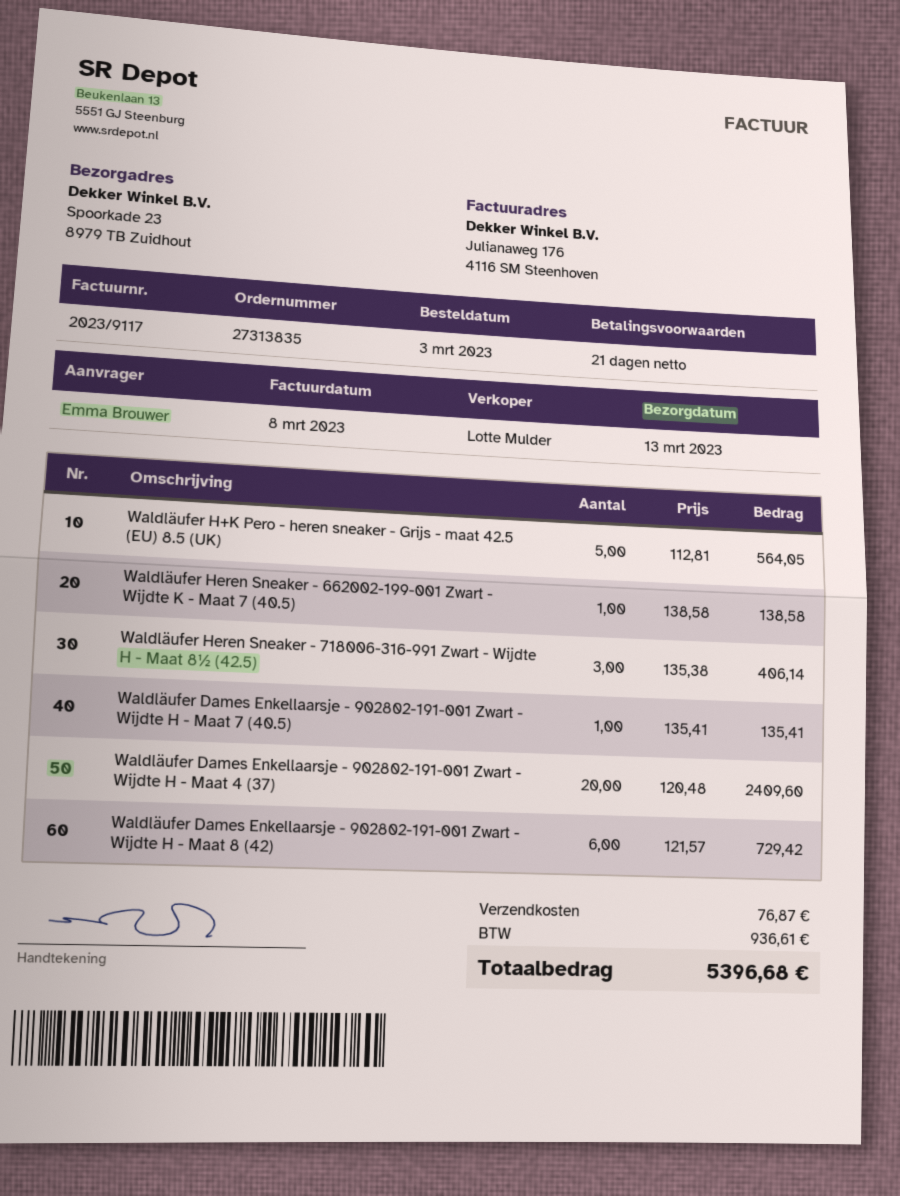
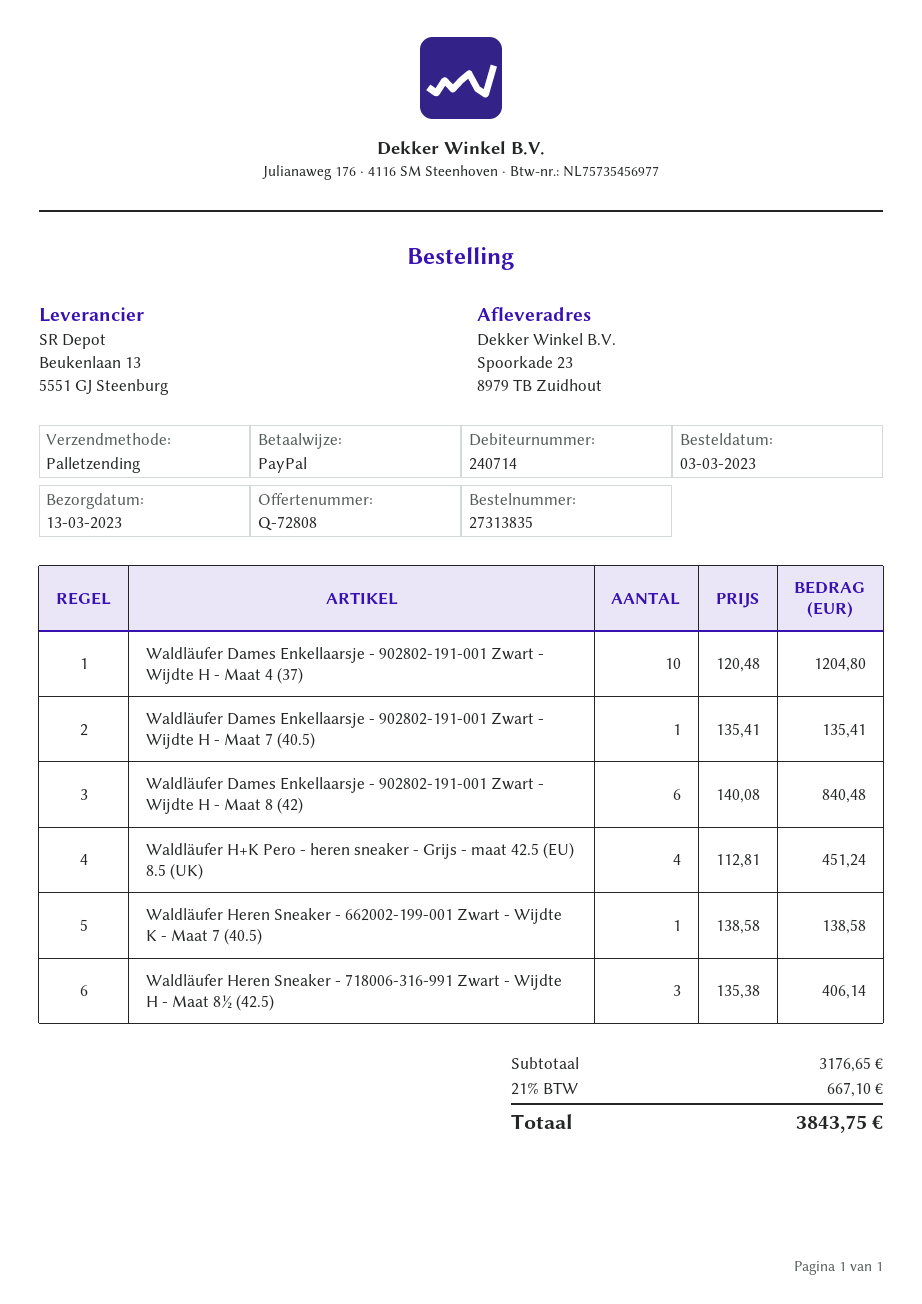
Waldläufer H+K Pero - heren sneaker - Grijs - maat 42.5 (EU) 8.5 (UK): 5 x 112.81 = 564.05 -> 4 x 112.81 = 451.24
Waldläufer Dames Enkellaarsje - 902802-191-001 Zwart - Wijdte H - Maat 4 (37): 20 x 120.48 = 2409.60 -> 10 x 120.48 = 1204.80
Waldläufer Dames Enkellaarsje - 902802-191-001 Zwart - Wijdte H - Maat 8 (42): 6 x 121.57 = 729.42 -> 6 x 140.08 = 840.48
shipping: 76.87 -> none
tax: 936.61 -> 667.10
total: 5396.68 -> 3843.75

